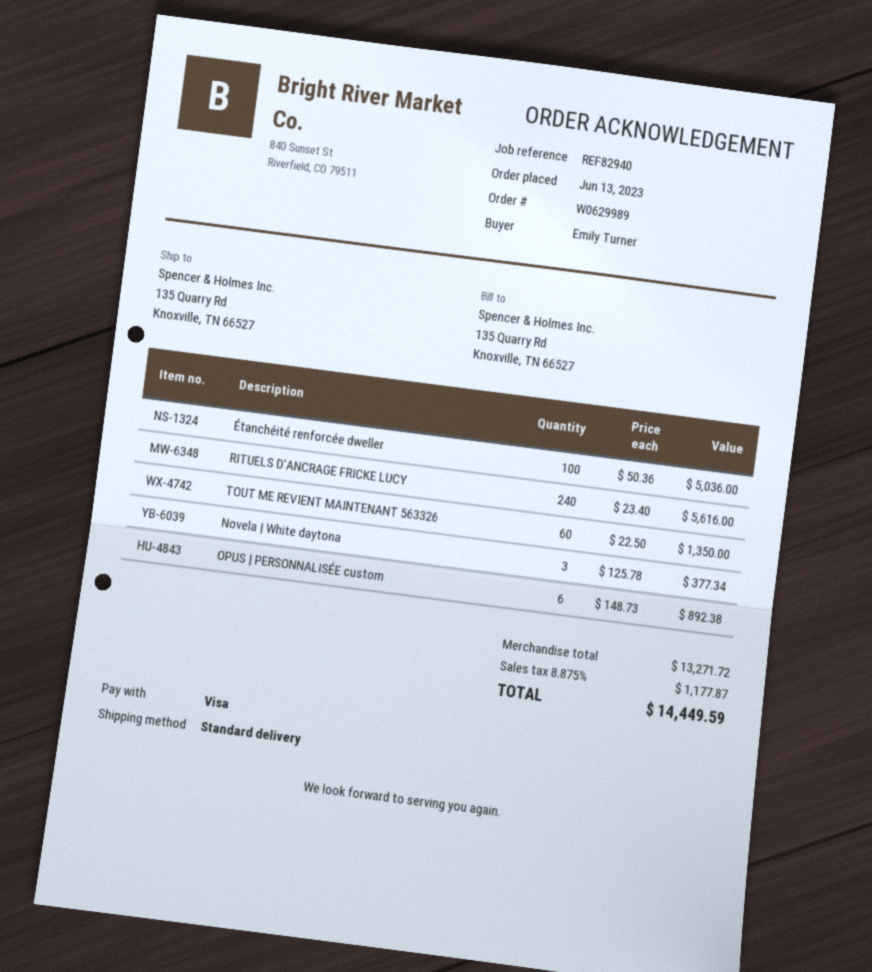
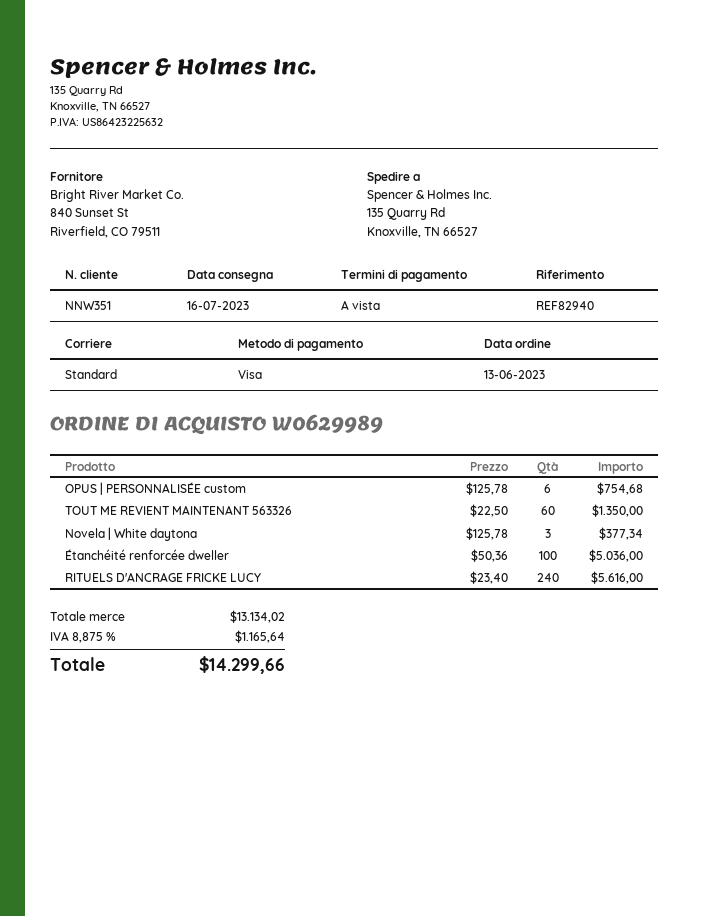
OPUS | PERSONNALISÉE custom: 6 x 148.73 = 892.38 -> 6 x 125.78 = 754.68
subtotal: 13271.72 -> 13134.02
tax: 8.875% = 1177.87 -> 8.875% = 1165.64
total: 14449.59 -> 14299.66

